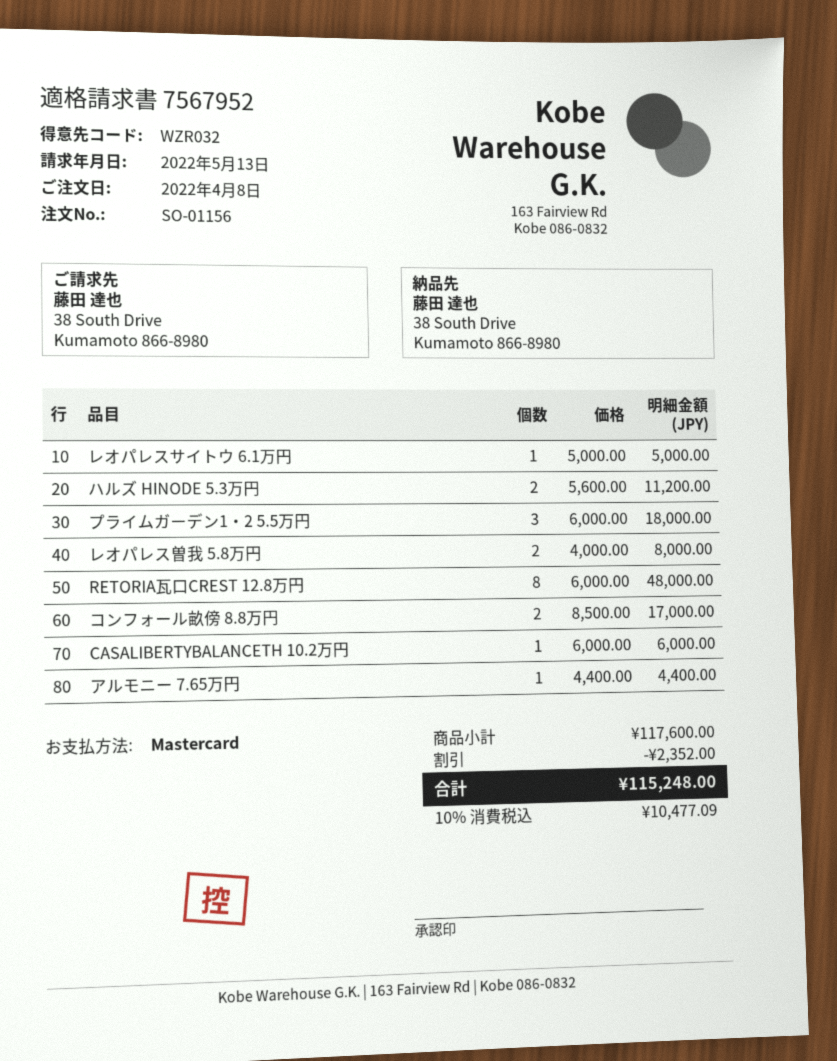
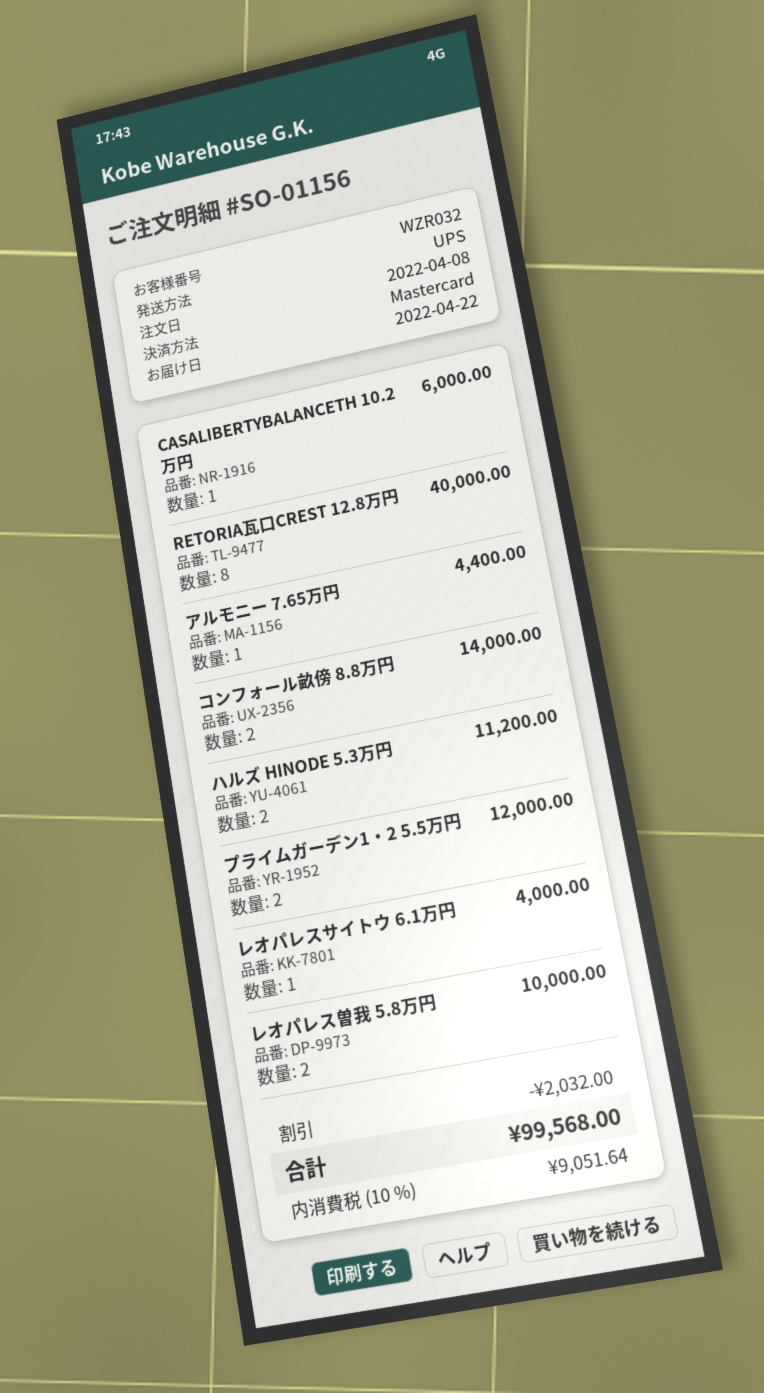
レオパレスサイトウ 6.1万円: 1 for 5000.00 -> 1 for 4000.00
プライムガーデン1・2 5.5万円: 3 for 18000.00 -> 2 for 12000.00
レオパレス曽我 5.8万円: 2 for 8000.00 -> 2 for 10000.00
RETORIA瓦口CREST 12.8万円: 8 for 48000.00 -> 8 for 40000.00
コンフォール畝傍 8.8万円: 2 for 17000.00 -> 2 for 14000.00
discount: 2352.00 -> 2032.00
tax: 10% = 10477.09 -> 10% = 9051.64
total: 115248.00 -> 99568.00

